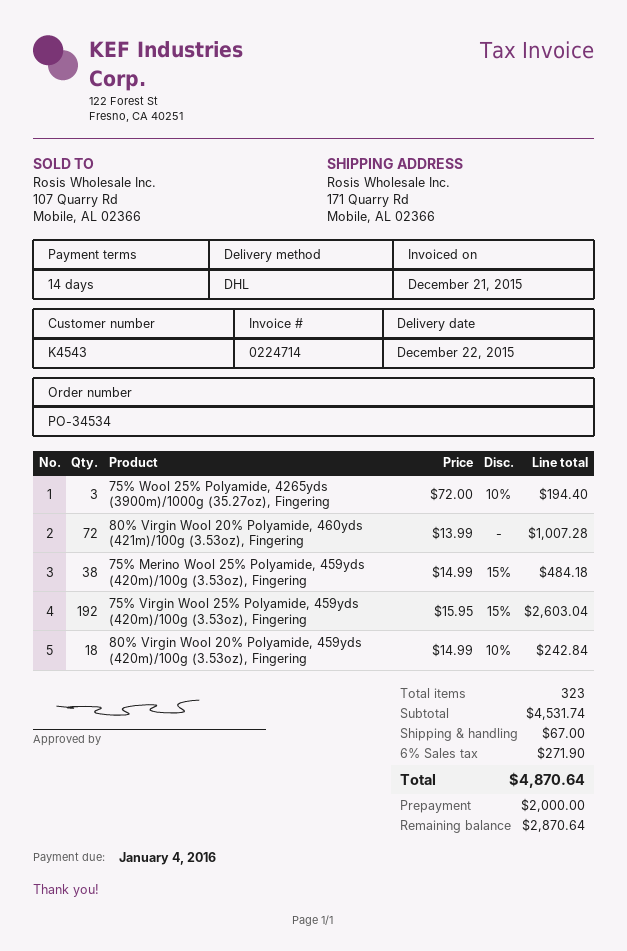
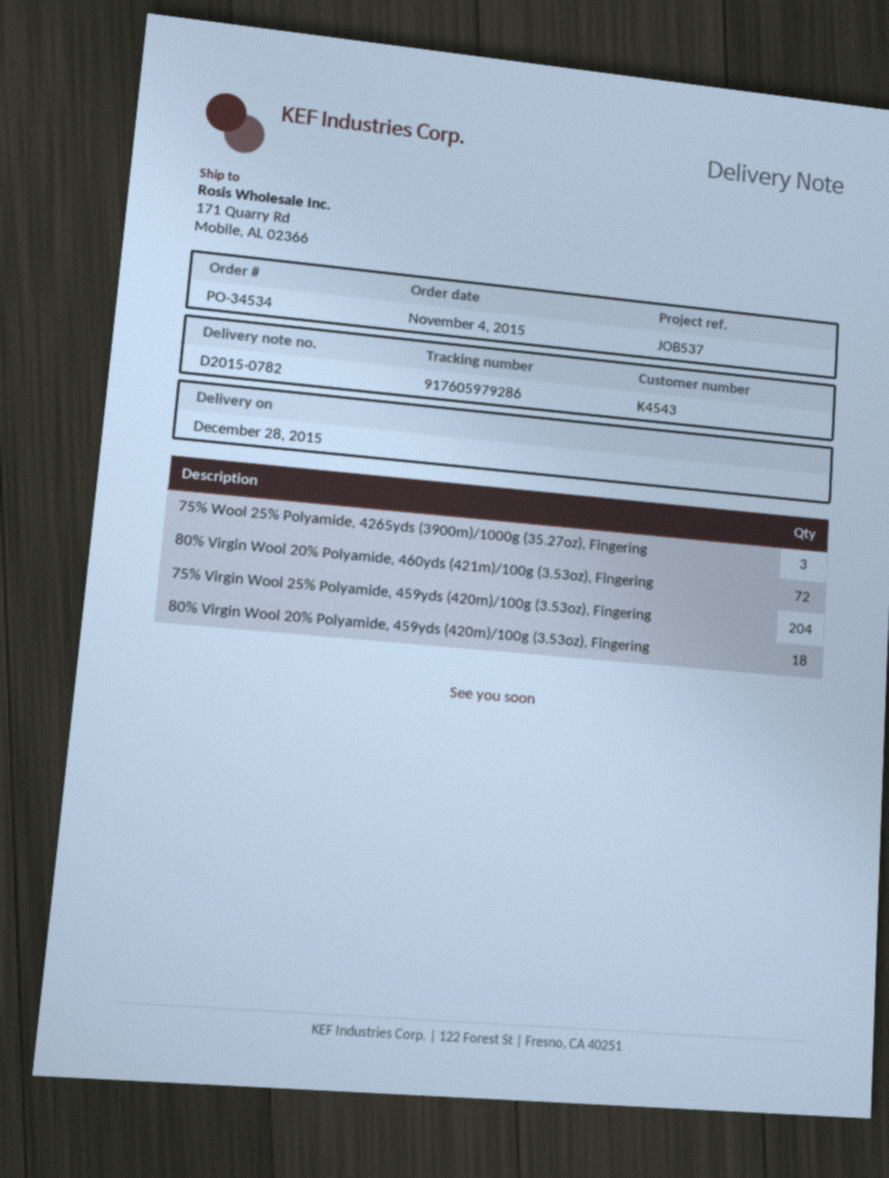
delivery date: 2015-12-22 -> 2015-12-28
75% Merino Wool 25% Polyamide, 459yds (420m)/100g (3.53oz), Fingering: 38 -> none
75% Virgin Wool 25% Polyamide, 459yds (420m)/100g (3.53oz), Fingering: 192 -> 204

